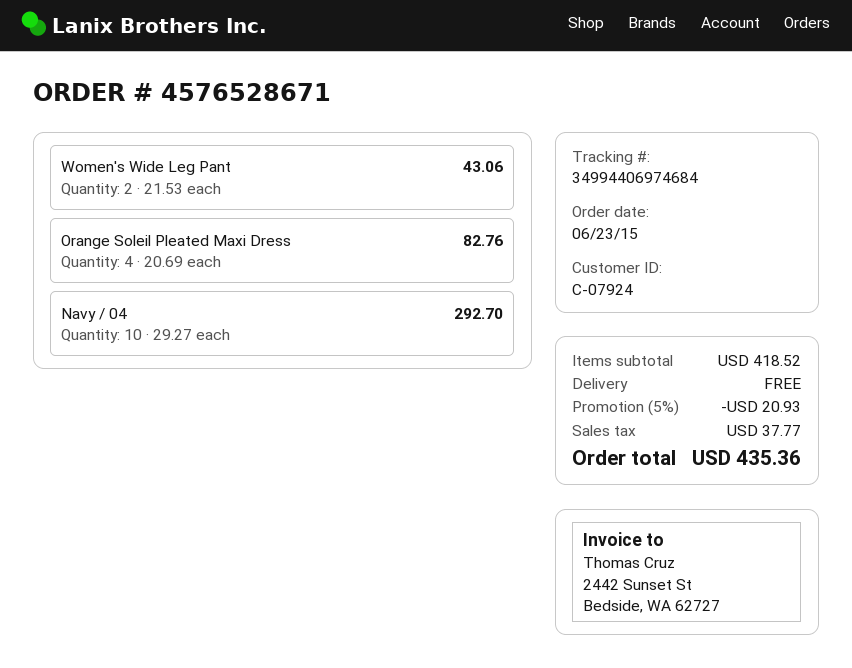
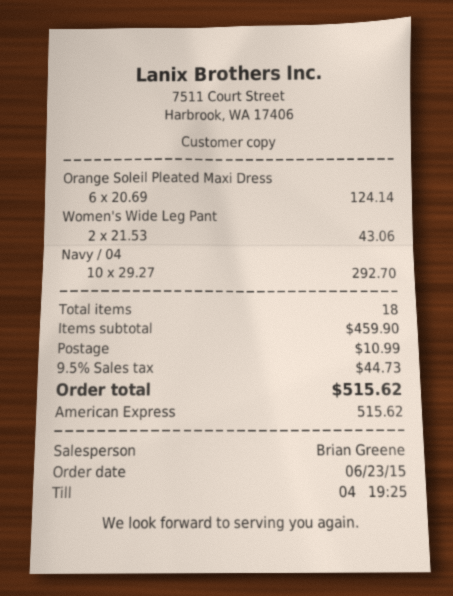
Orange Soleil Pleated Maxi Dress: 4 x 20.69 = 82.76 -> 6 x 20.69 = 124.14
subtotal: 418.52 -> 459.90
discount: 5% = 20.93 -> none
shipping: 0.00 -> 10.99
tax: 37.77 -> 44.73
total: 435.36 -> 515.62

